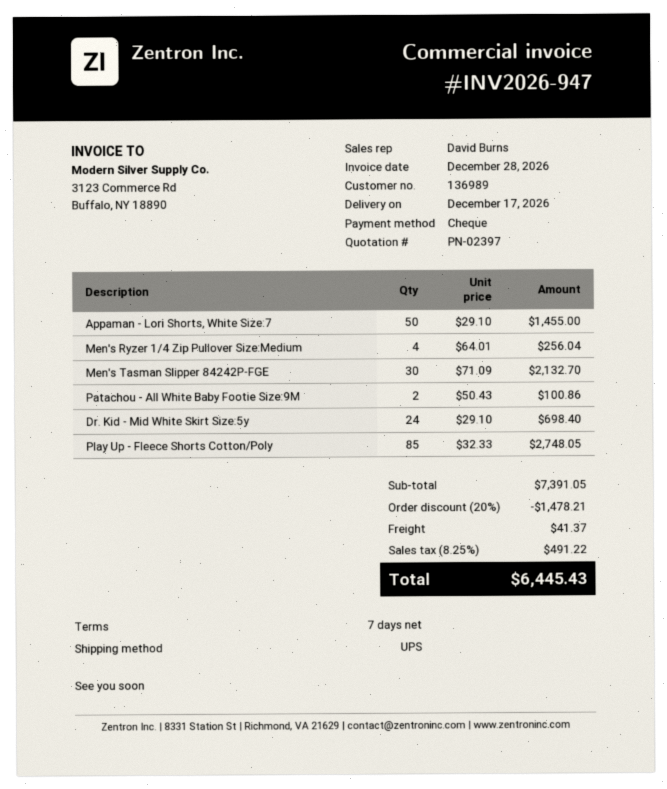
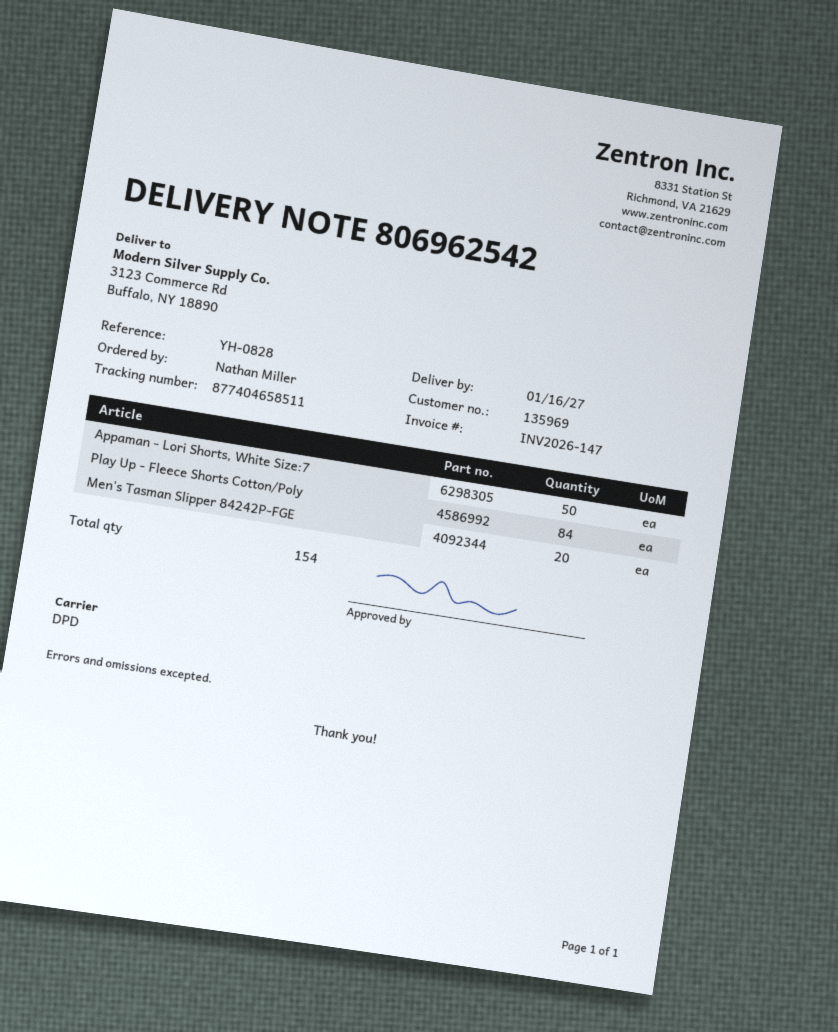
delivery date: 2026-12-17 -> 2027-01-16
invoice number: INV2026-947 -> INV2026-147
customer number: 136989 -> 135969
shipping method: UPS -> DPD
Men's Ryzer 1/4 Zip Pullover Size:Medium: 4 -> none
Men's Tasman Slipper 84242P-FGE: 30 -> 20
Patachou - All White Baby Footie Size:9M: 2 -> none
Dr. Kid - Mid White Skirt Size:5y: 24 -> none
Play Up - Fleece Shorts Cotton/Poly: 85 -> 84

